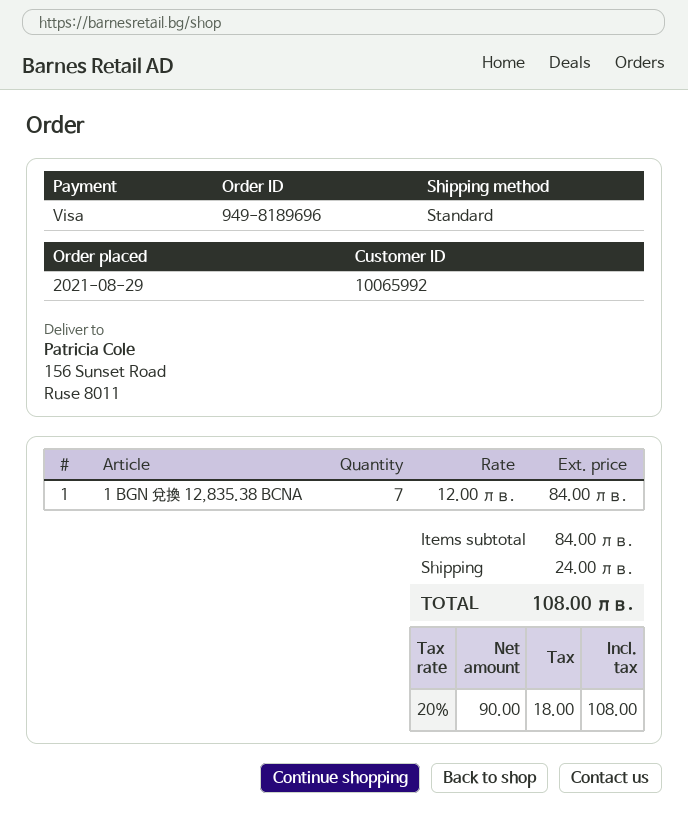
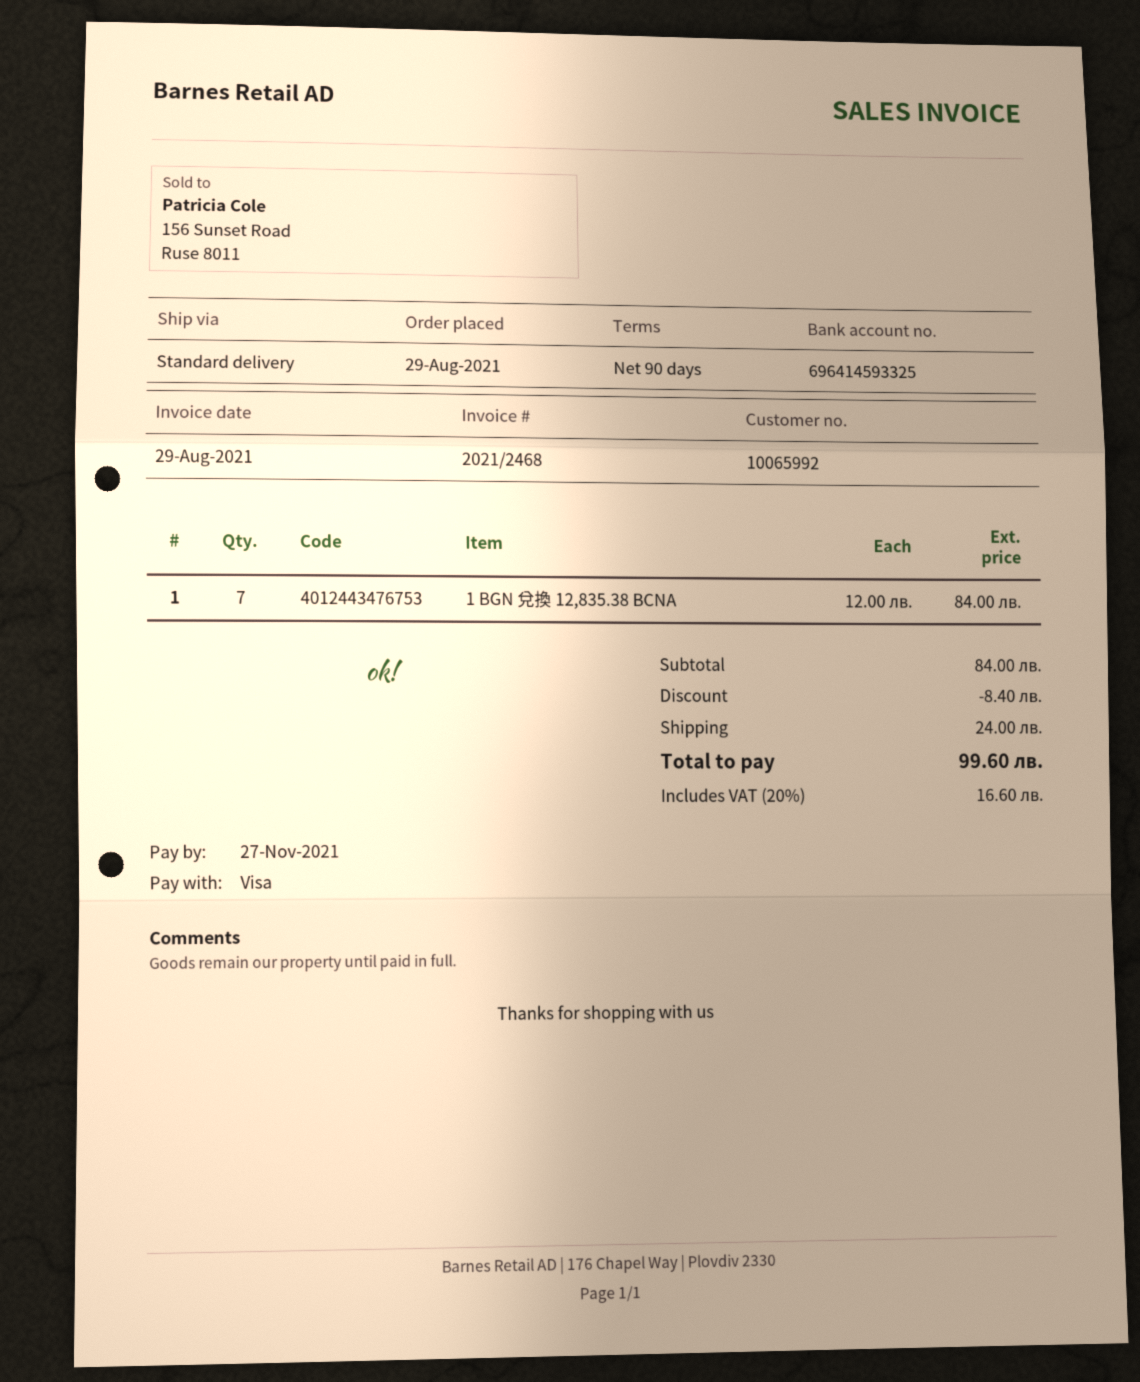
discount: none -> 8.40
tax: 20% = 18.00 -> 20% = 16.60
total: 108.00 -> 99.60

